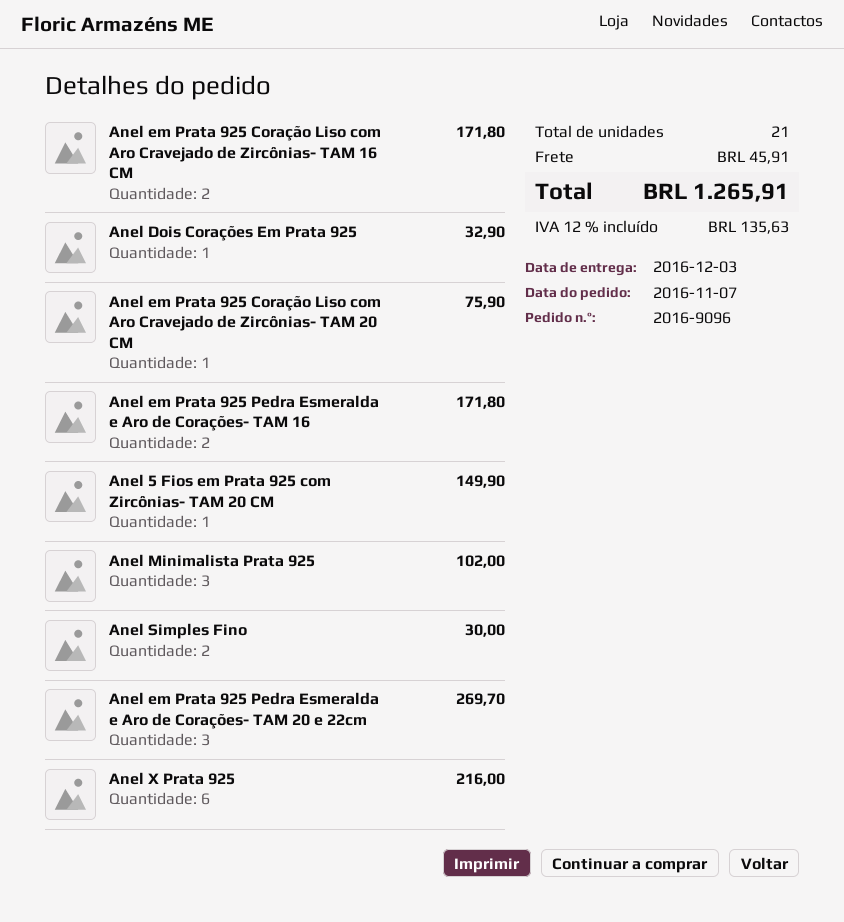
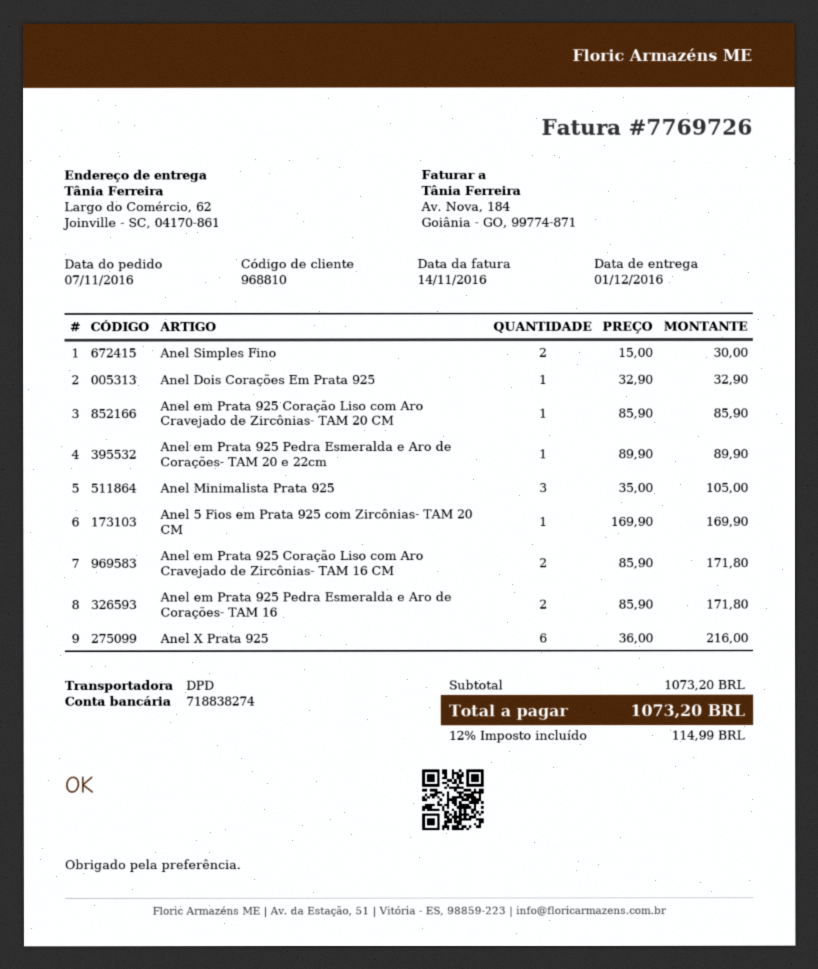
delivery date: 2016-12-03 -> 2016-12-01
Anel em Prata 925 Coração Liso com Aro Cravejado de Zircônias- TAM 20 CM: 1 for 75.90 -> 1 for 85.90
Anel 5 Fios em Prata 925 com Zircônias- TAM 20 CM: 1 for 149.90 -> 1 for 169.90
Anel Minimalista Prata 925: 3 for 102.00 -> 3 for 105.00
Anel em Prata 925 Pedra Esmeralda e Aro de Corações- TAM 20 e 22cm: 3 for 269.70 -> 1 for 89.90
shipping: 45.91 -> none
tax: 12% = 135.63 -> 12% = 114.99
total: 1265.91 -> 1073.20

